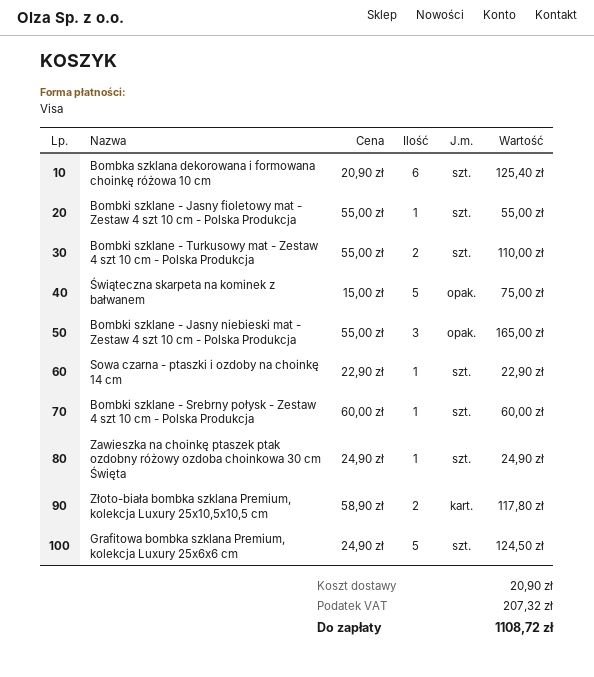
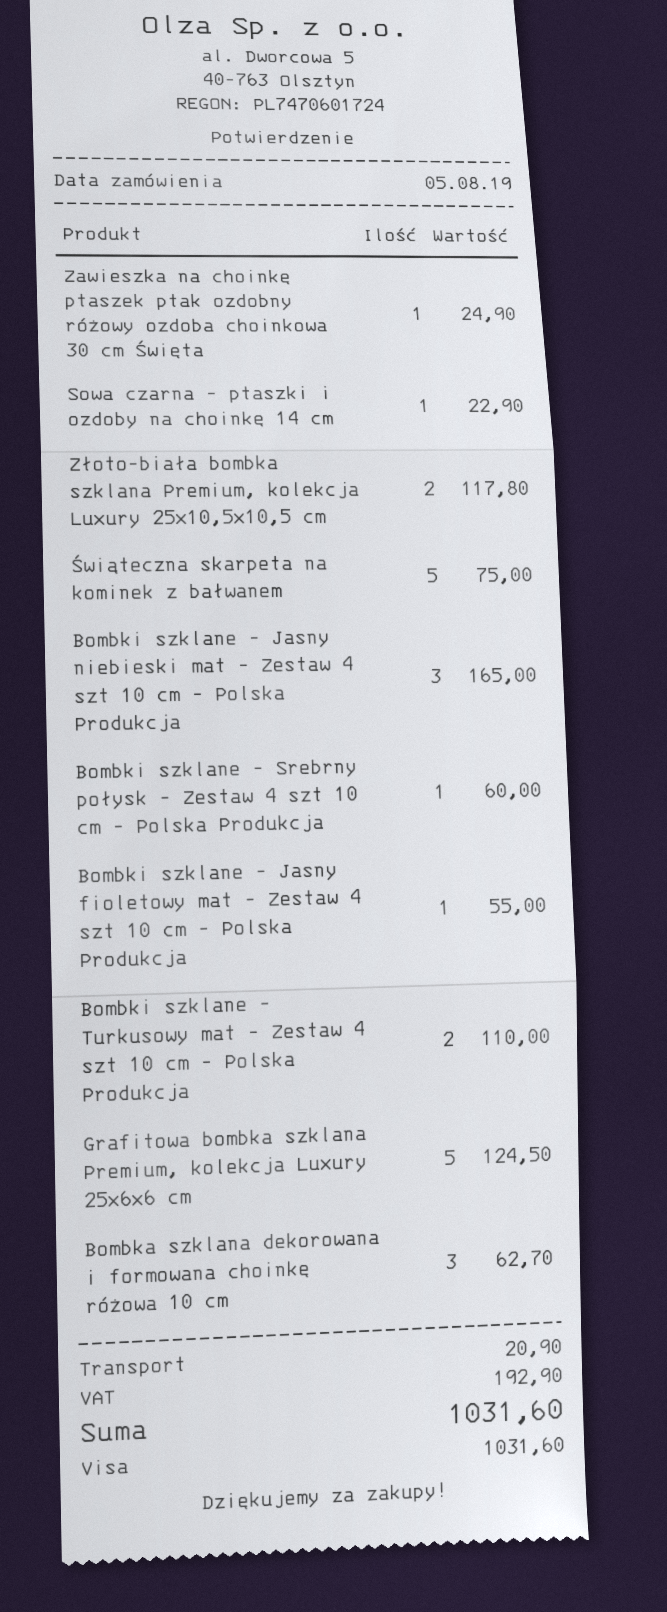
Bombka szklana dekorowana i formowana choinkę różowa 10 cm: 6 for 125.40 -> 3 for 62.70
tax: 207.32 -> 192.90
total: 1108.72 -> 1031.60

